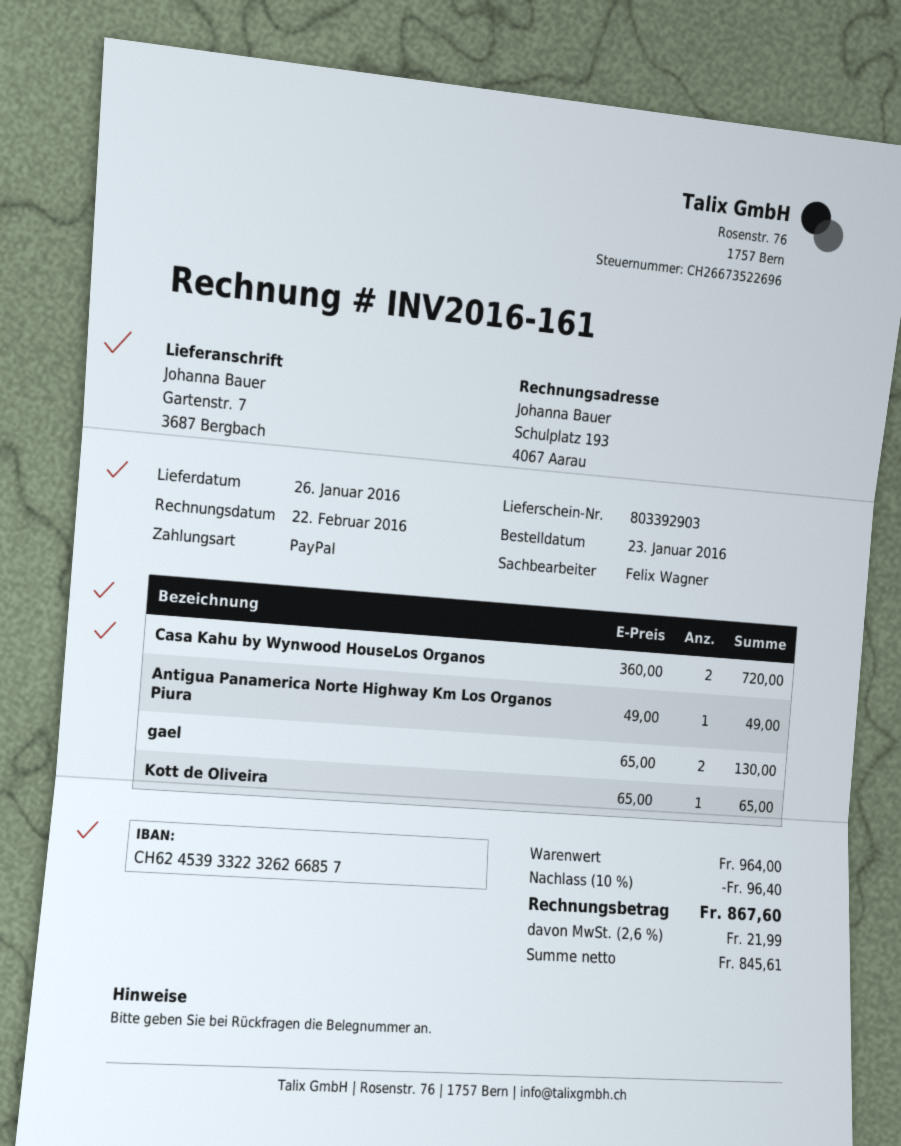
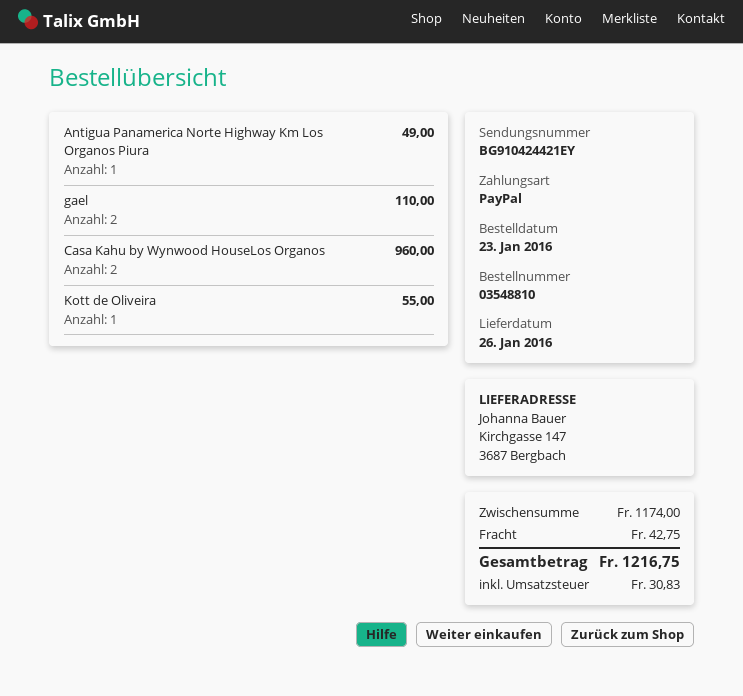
ship to: Gartenstr. 7, 3687 Bergbach -> Kirchgasse 147, 3687 Bergbach
Casa Kahu by Wynwood HouseLos Organos: 2 for 720.00 -> 2 for 960.00
gael: 2 for 130.00 -> 2 for 110.00
Kott de Oliveira: 1 for 65.00 -> 1 for 55.00
subtotal: 964.00 -> 1174.00
discount: 10% = 96.40 -> none
shipping: none -> 42.75
tax: 21.99 -> 30.83
total: 867.60 -> 1216.75

